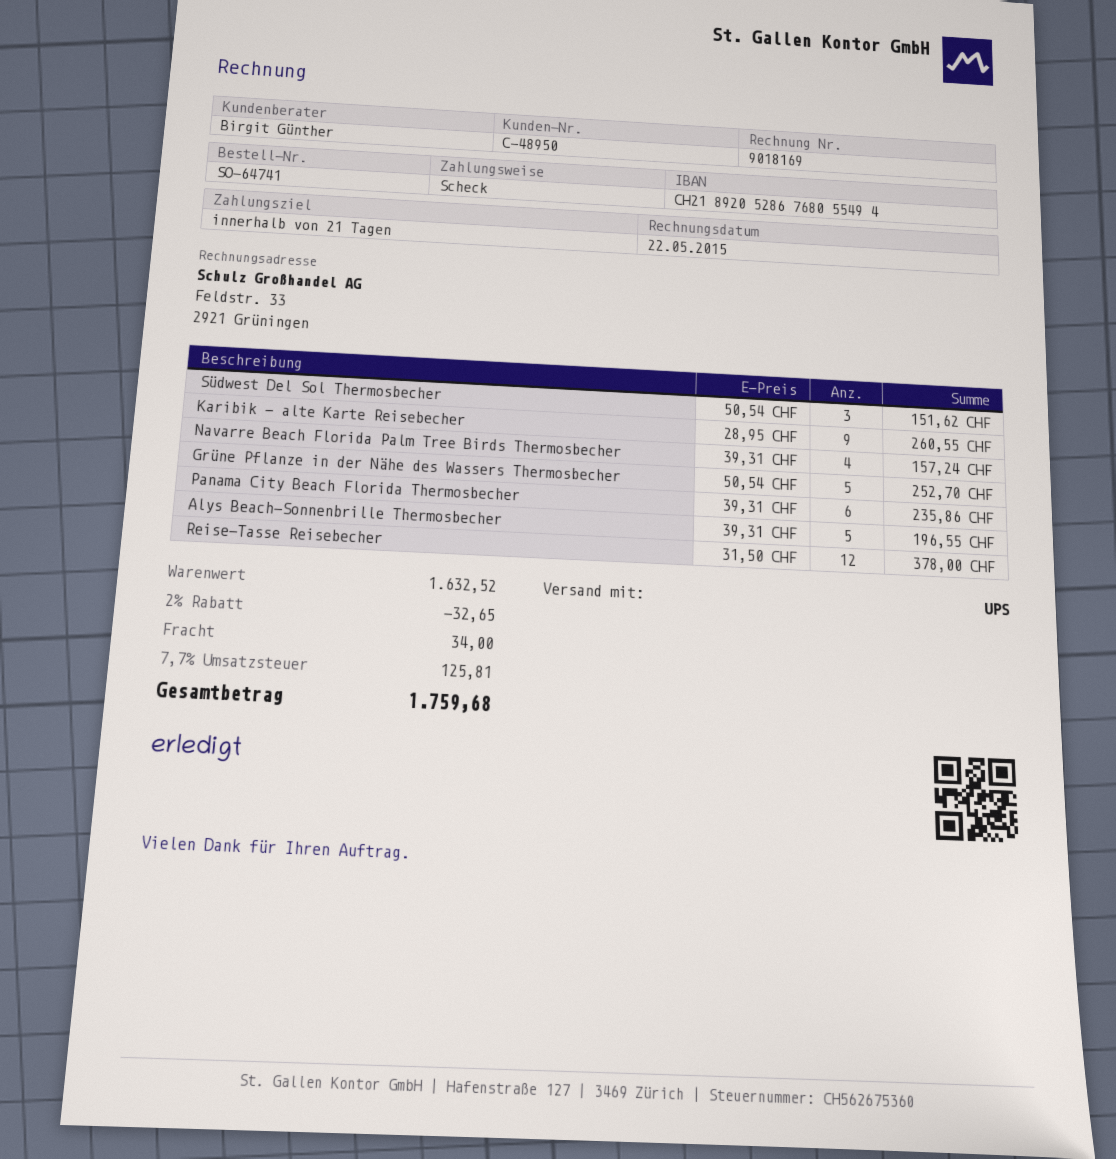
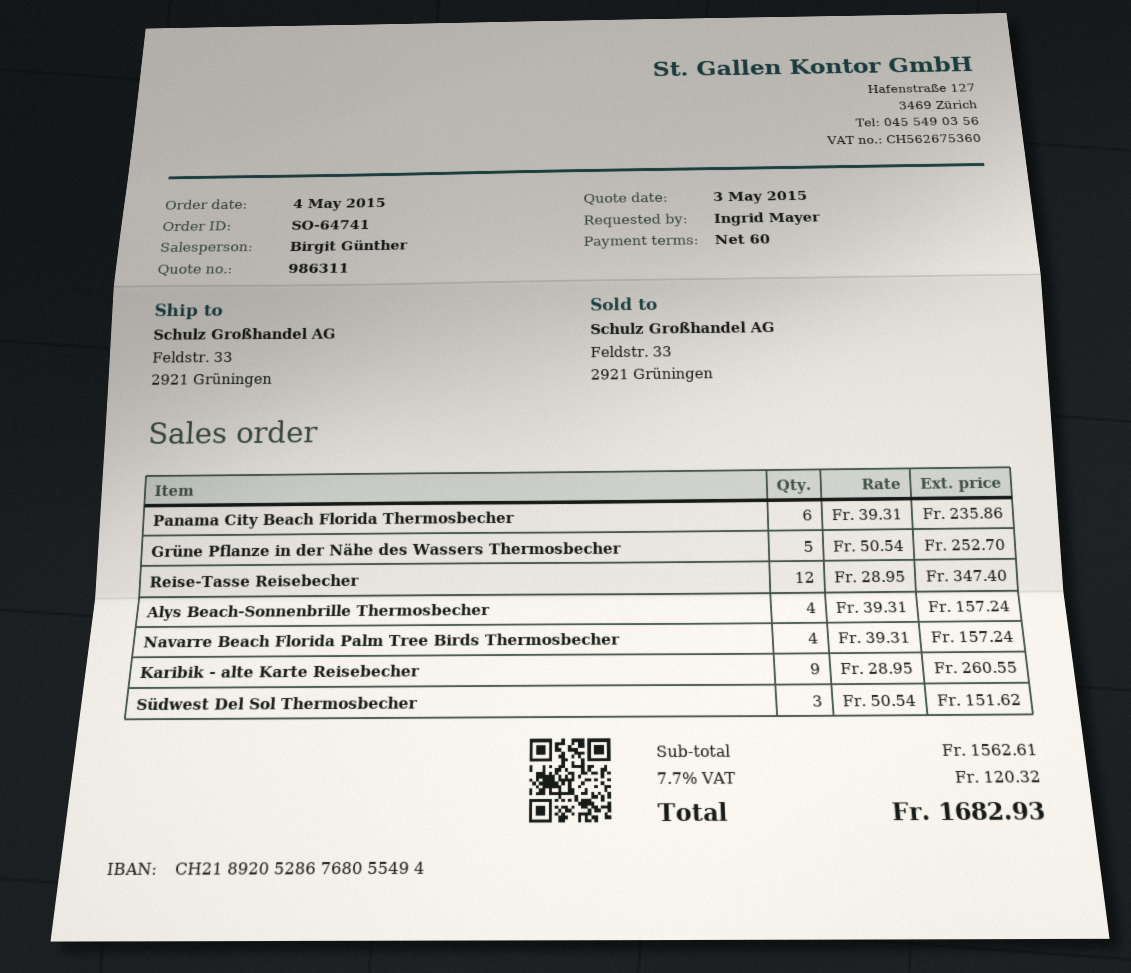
payment terms: 21 days -> 60 days
Alys Beach-Sonnenbrille Thermosbecher: 5 x 39.31 = 196.55 -> 4 x 39.31 = 157.24
Reise-Tasse Reisebecher: 12 x 31.50 = 378.00 -> 12 x 28.95 = 347.40
subtotal: 1632.52 -> 1562.61
discount: 2% = 32.65 -> none
shipping: 34.00 -> none
tax: 7.7% = 125.81 -> 7.7% = 120.32
total: 1759.68 -> 1682.93

